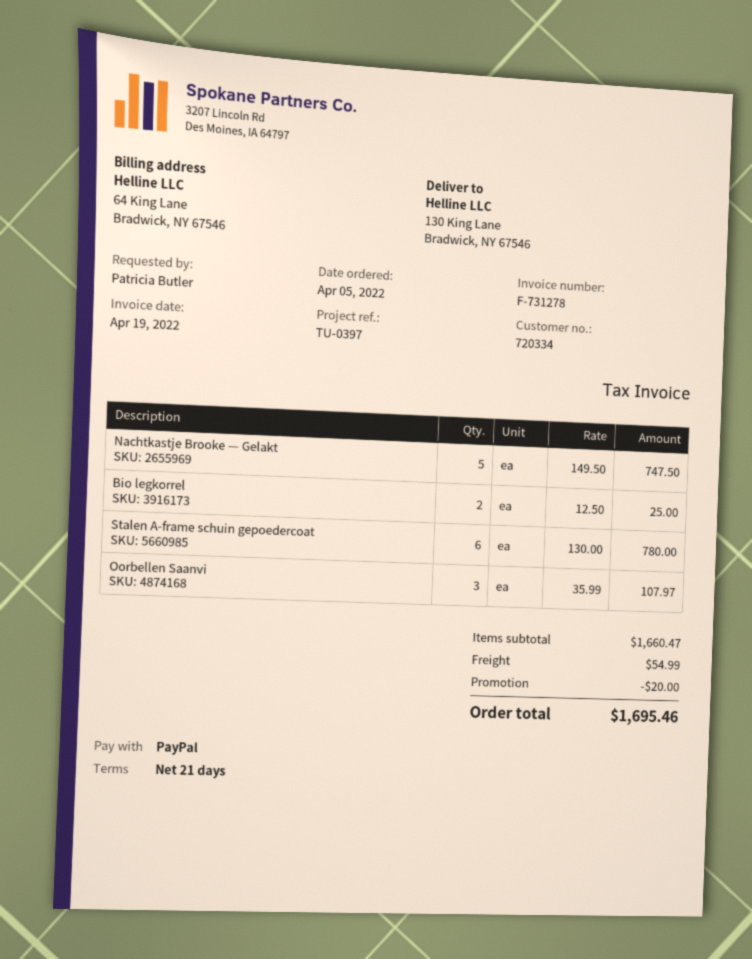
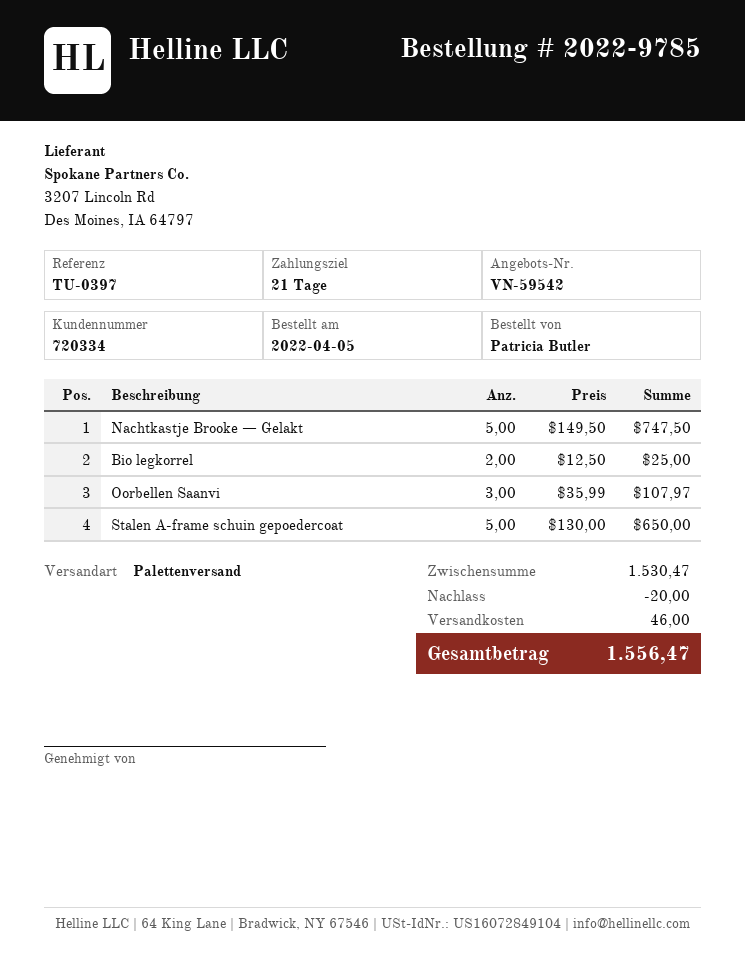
Stalen A-frame schuin gepoedercoat: 6 x 130.00 = 780.00 -> 5 x 130.00 = 650.00
subtotal: 1660.47 -> 1530.47
shipping: 54.99 -> 46.00
total: 1695.46 -> 1556.47

